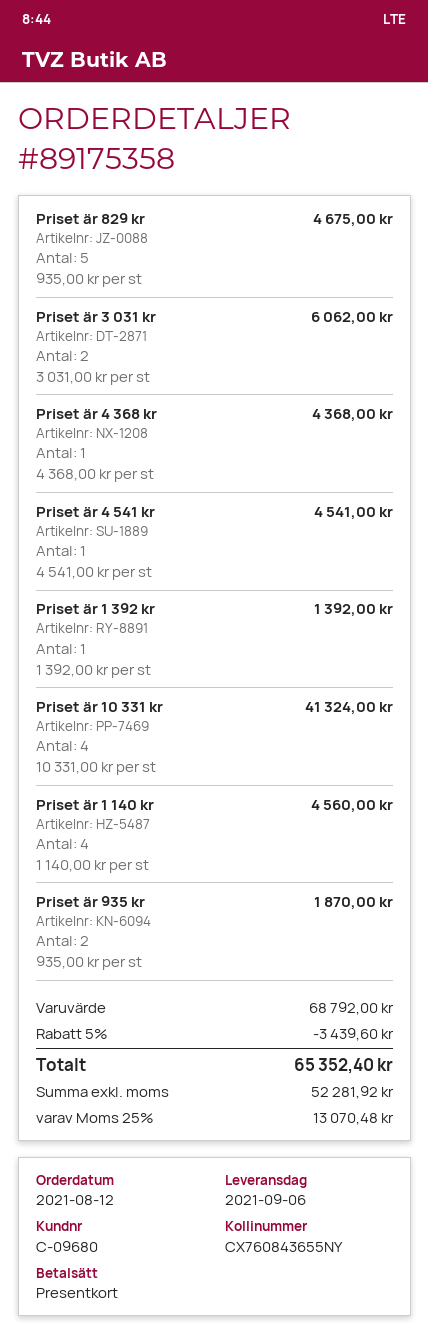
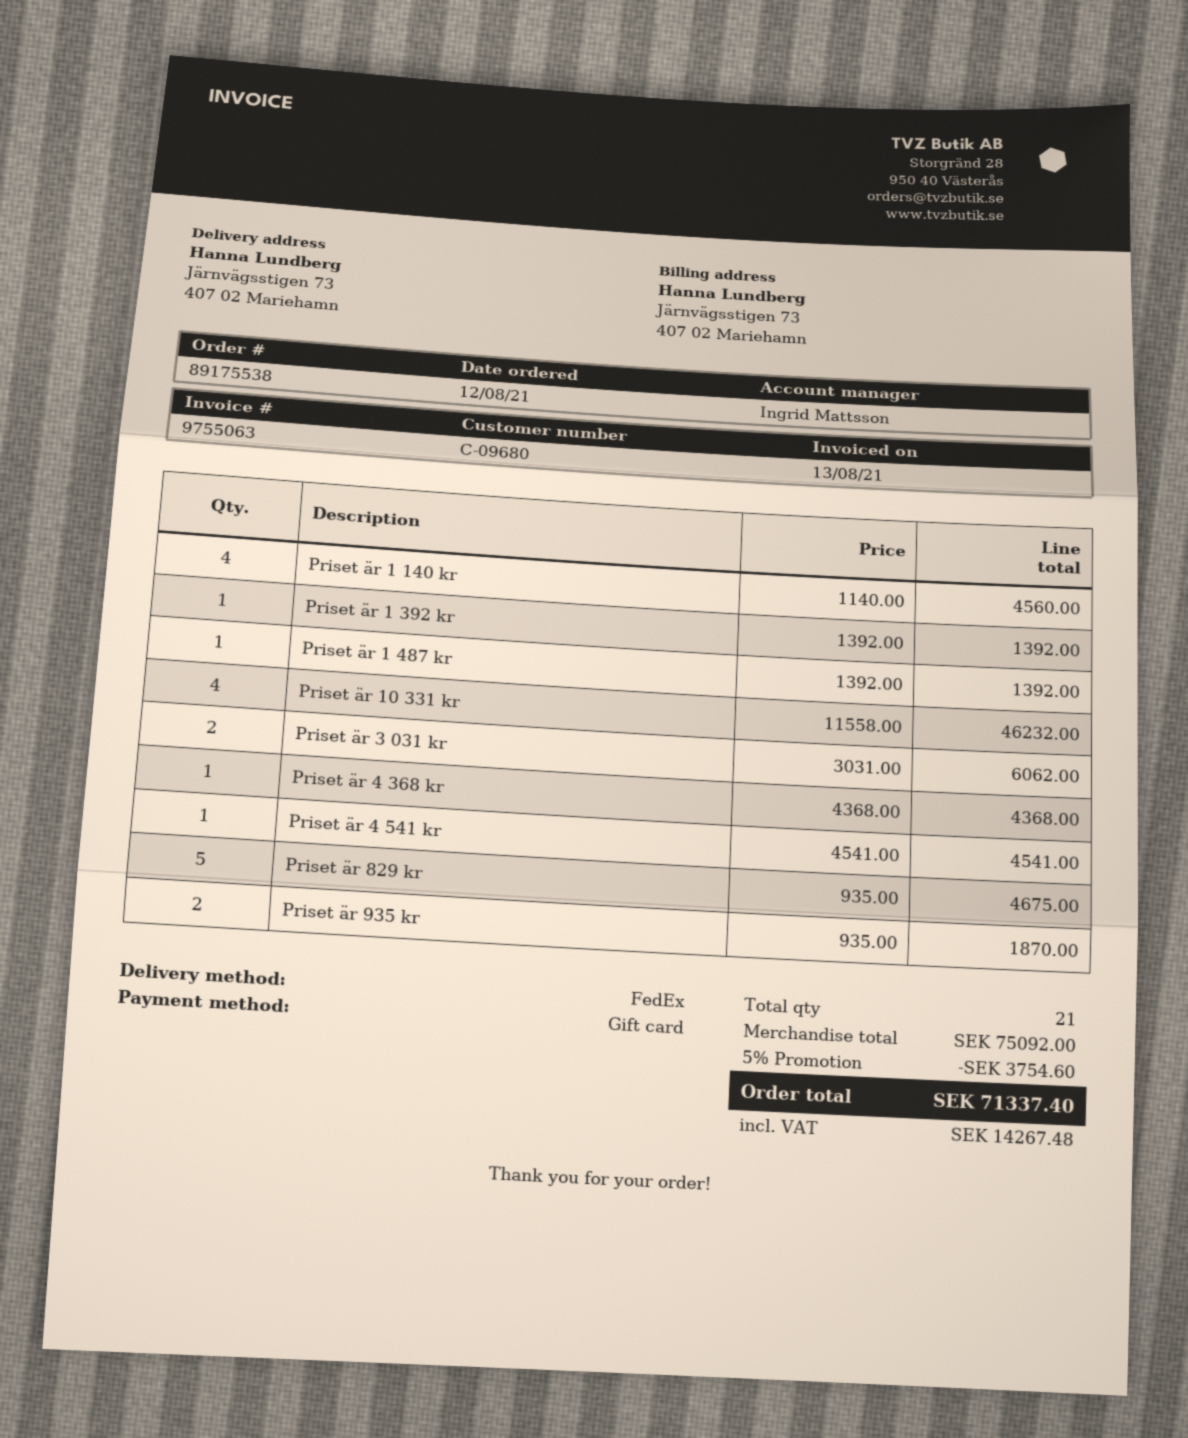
order number: 89175358 -> 89175538
Priset är 10 331 kr: 4 x 10331.00 = 41324.00 -> 4 x 11558.00 = 46232.00
Priset är 1 487 kr: none -> 1 x 1392.00 = 1392.00
subtotal: 68792.00 -> 75092.00
discount: 5% = 3439.60 -> 5% = 3754.60
tax: 13070.48 -> 14267.48
total: 65352.40 -> 71337.40

